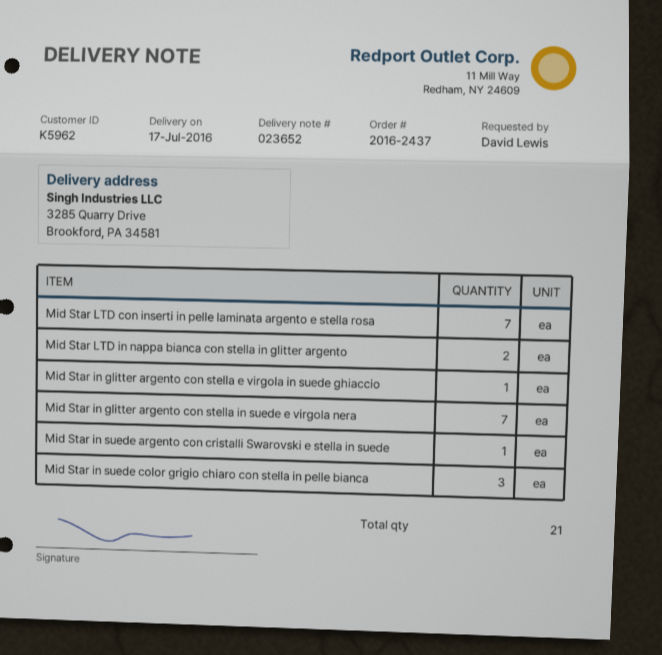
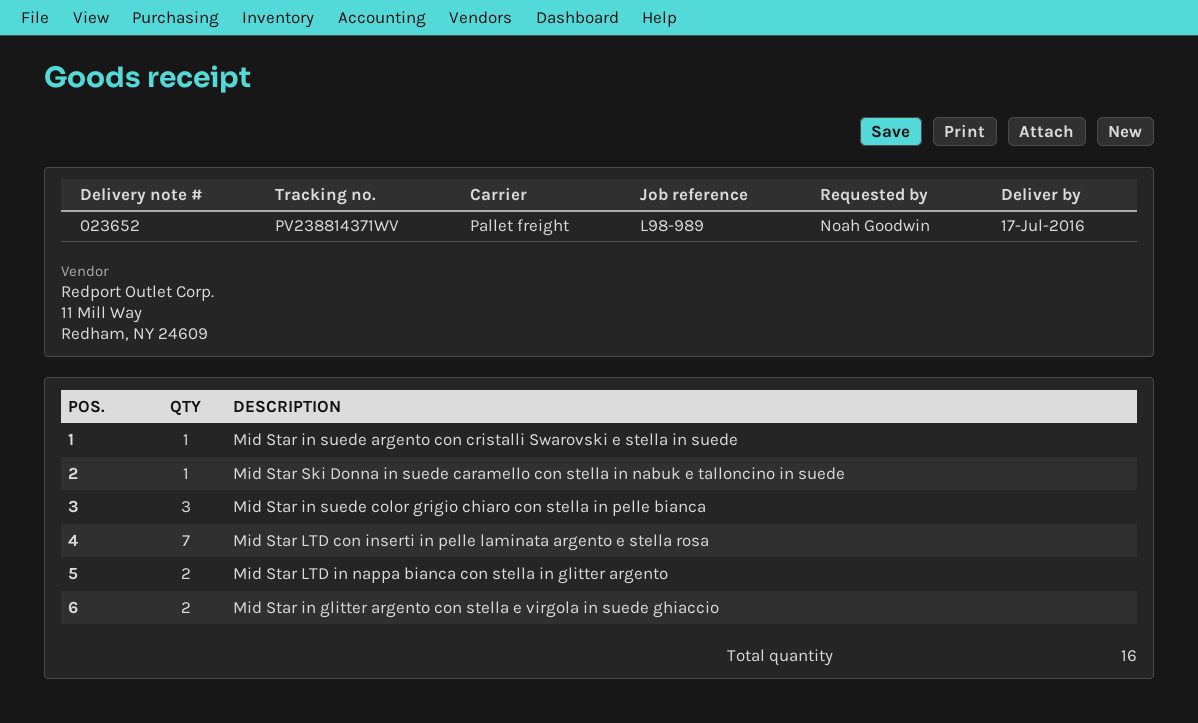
ordered by: David Lewis -> Noah Goodwin
Mid Star in glitter argento con stella e virgola in suede ghiaccio: 1 -> 2
Mid Star in glitter argento con stella in suede e virgola nera: 7 -> none
Mid Star Ski Donna in suede caramello con stella in nabuk e talloncino in suede: none -> 1
total quantity: 21 -> 16

